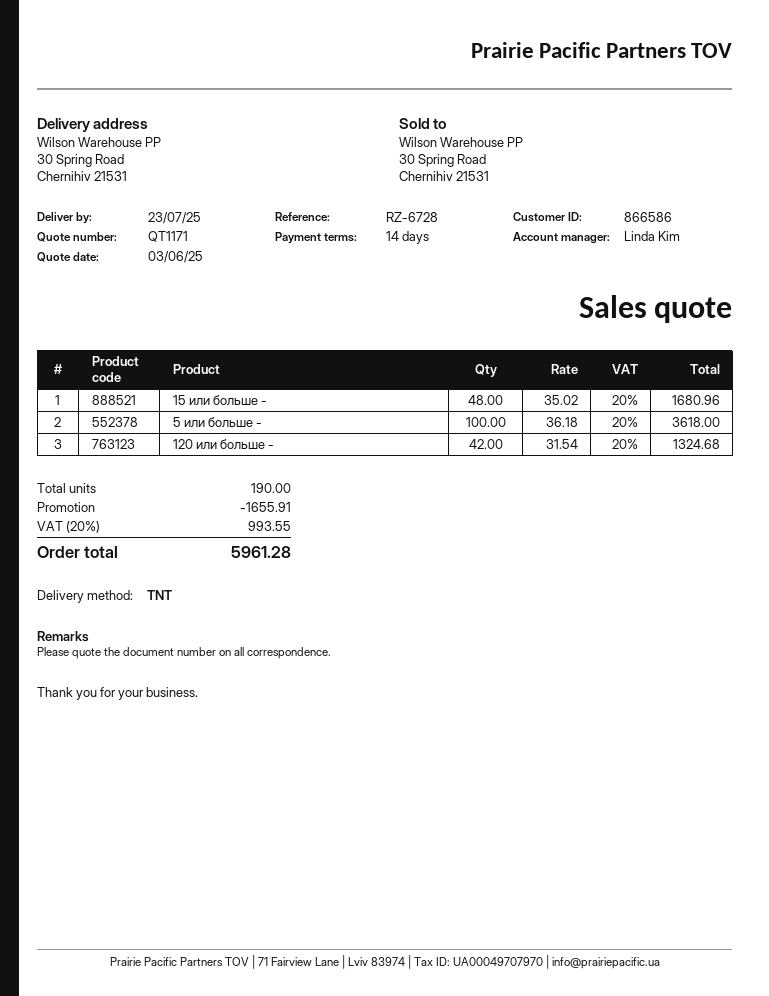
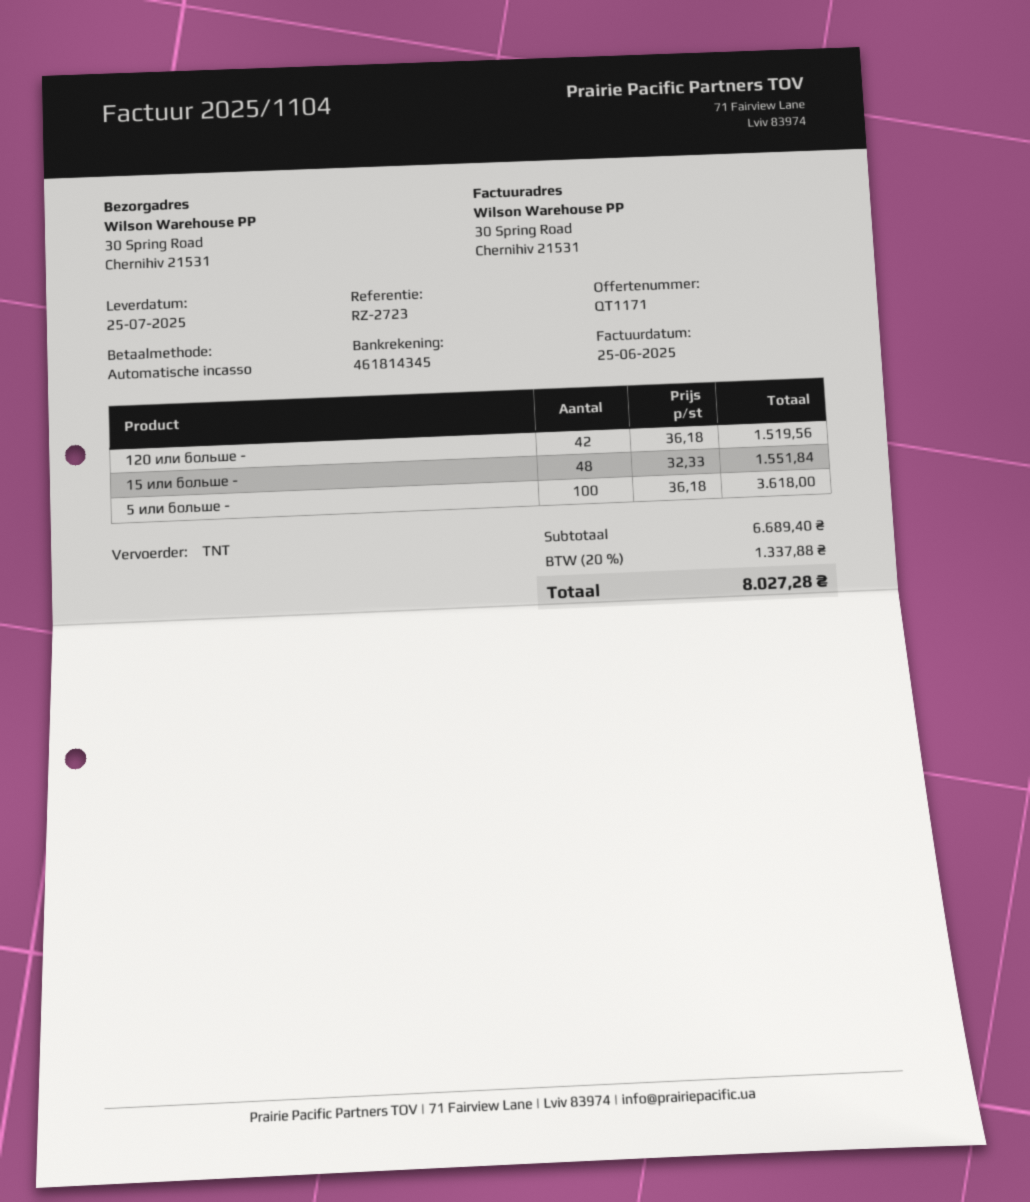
delivery date: 2025-07-23 -> 2025-07-25
reference: RZ-6728 -> RZ-2723
15 или больше -: 48 x 35.02 = 1680.96 -> 48 x 32.33 = 1551.84
120 или больше -: 42 x 31.54 = 1324.68 -> 42 x 36.18 = 1519.56
discount: 1655.91 -> none
tax: 20% = 993.55 -> 20% = 1337.88
total: 5961.28 -> 8027.28

